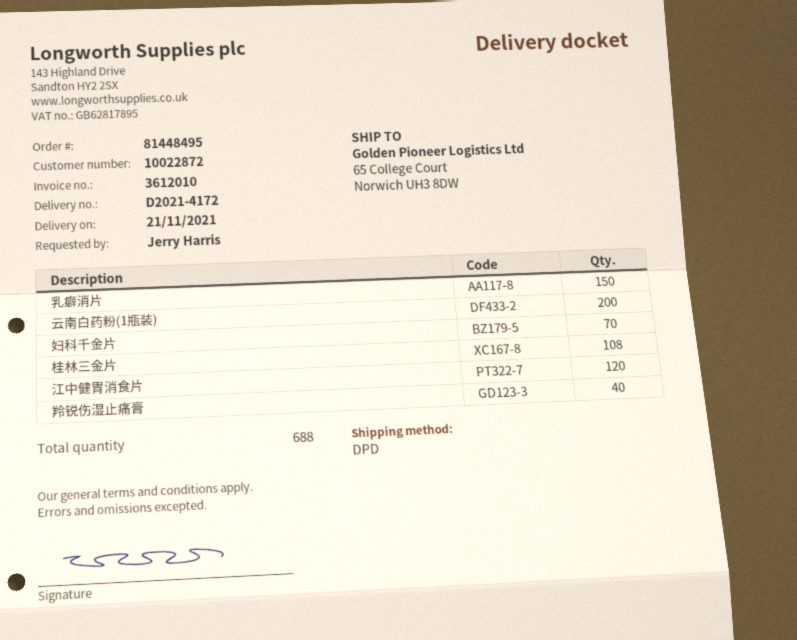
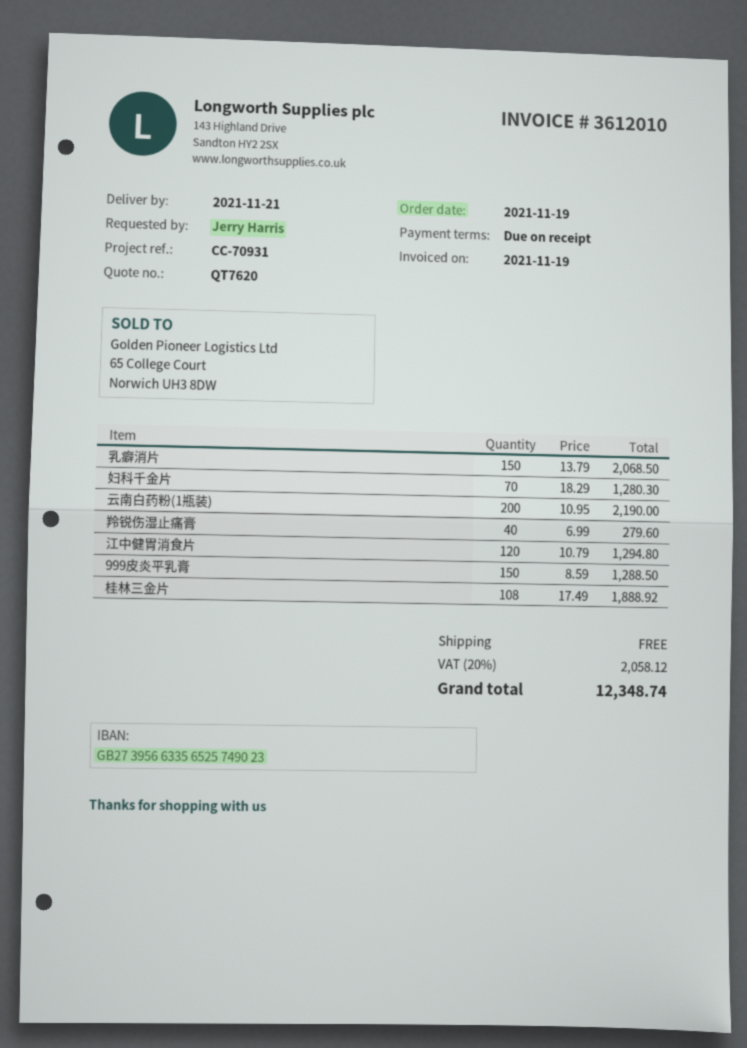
999皮炎平乳膏: none -> 150

